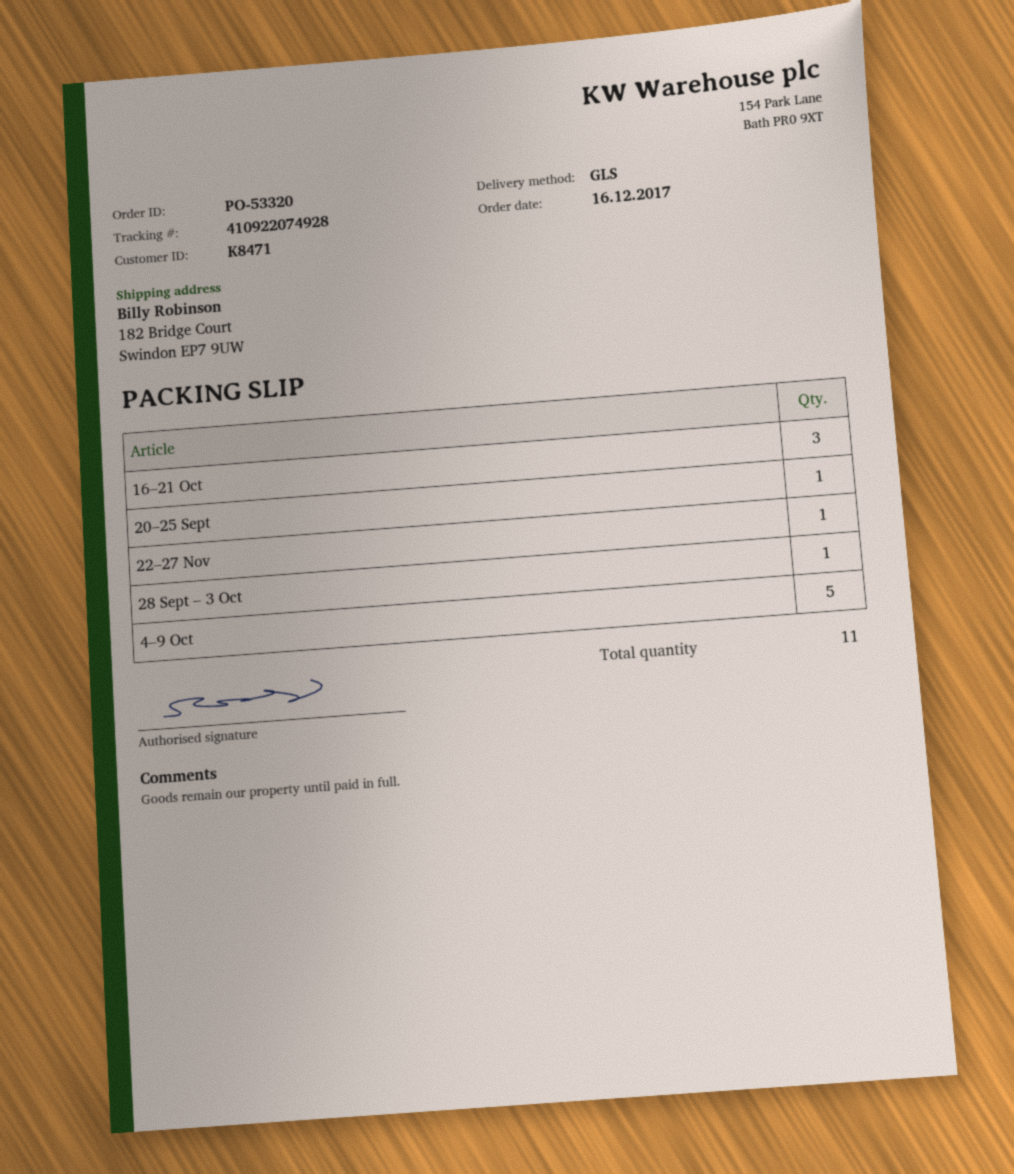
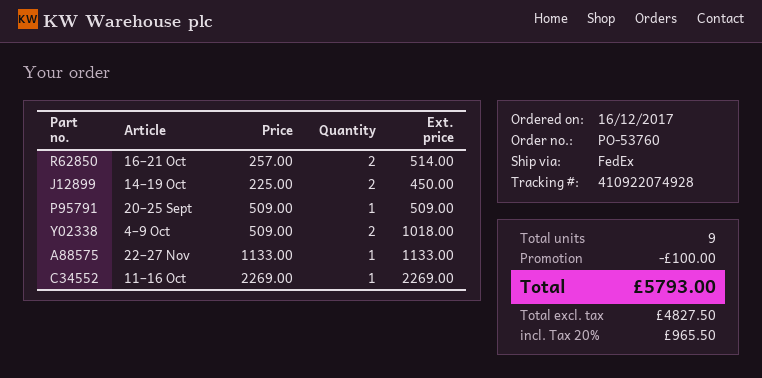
order number: PO-53320 -> PO-53760
shipping method: GLS -> FedEx
16–21 Oct: 3 -> 2
28 Sept – 3 Oct: 1 -> none
4–9 Oct: 5 -> 2
14–19 Oct: none -> 2
11–16 Oct: none -> 1
total quantity: 11 -> 9

